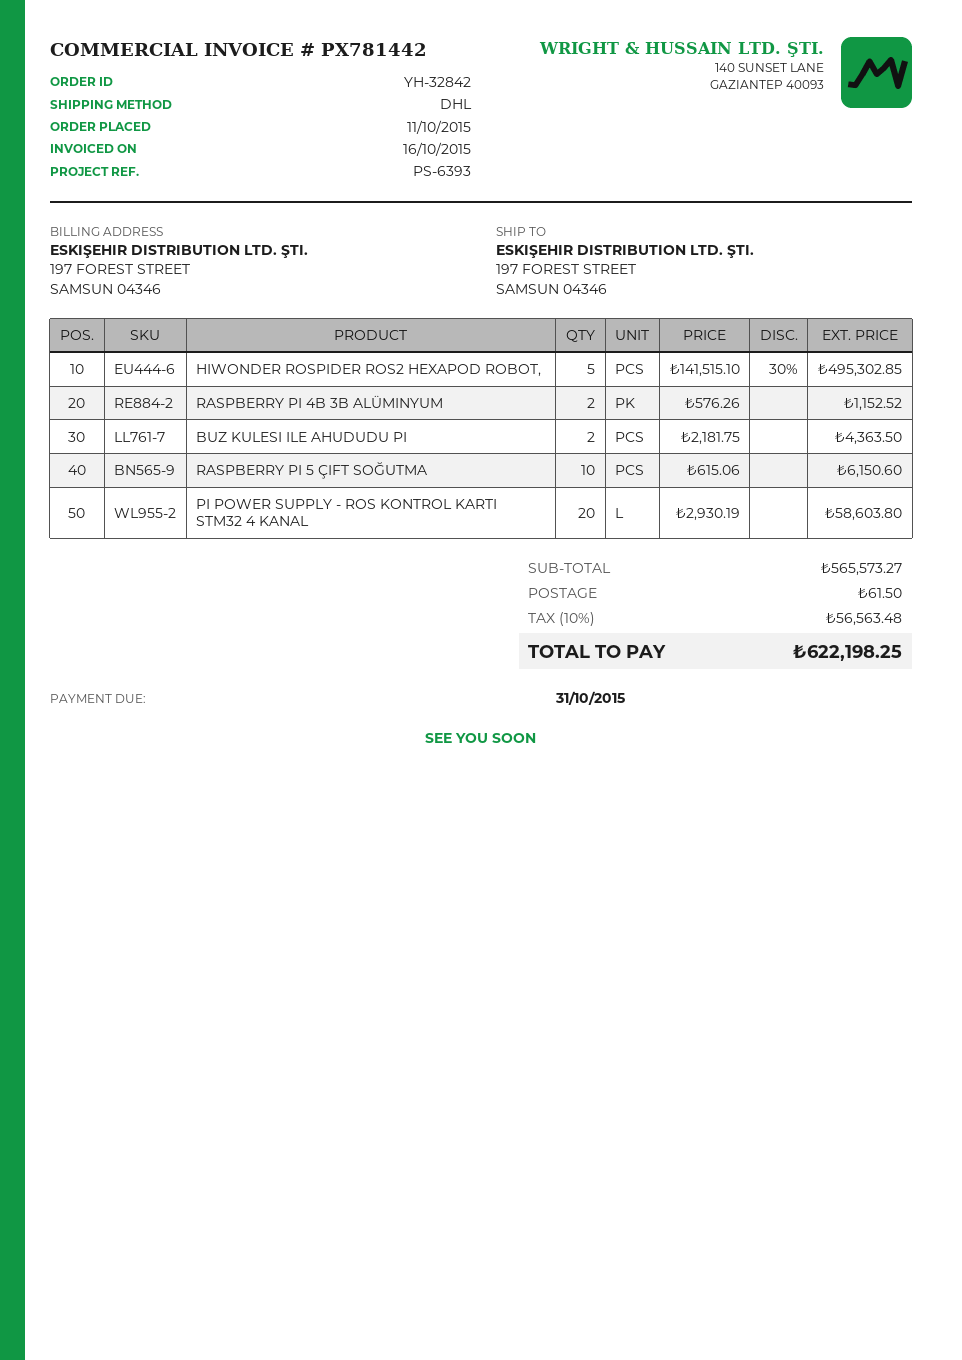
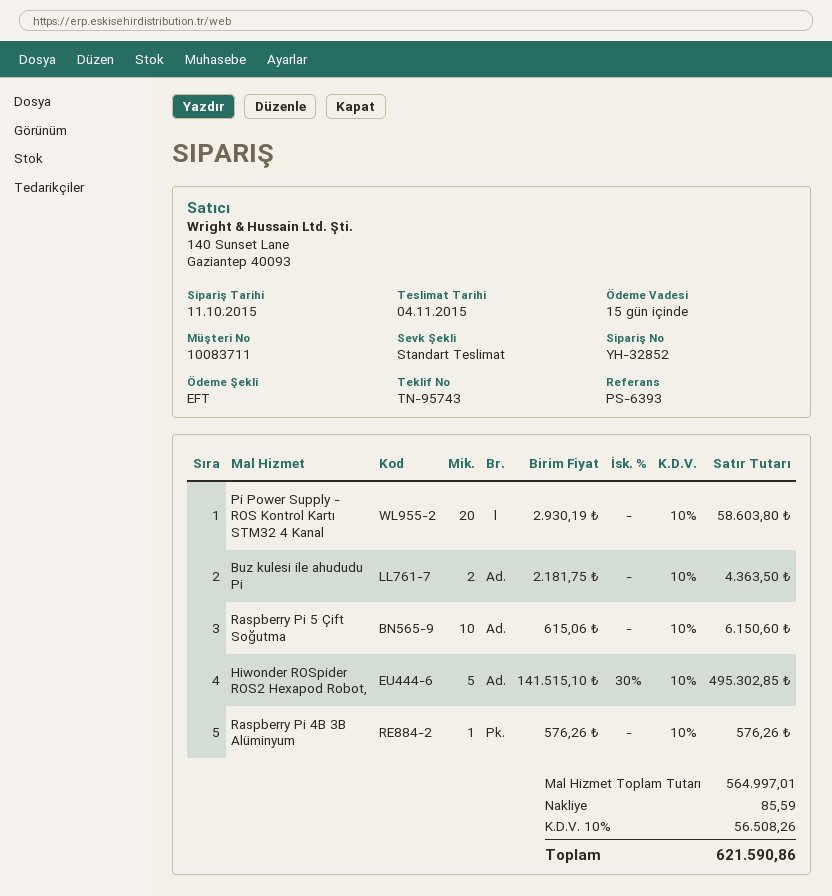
order number: YH-32842 -> YH-32852
shipping method: DHL -> standard
RASPBERRY PI 4B 3B ALÜMINYUM: 2 x 576.26 = 1152.52 -> 1 x 576.26 = 576.26
subtotal: 565573.27 -> 564997.01
shipping: 61.50 -> 85.59
tax: 10% = 56563.48 -> 10% = 56508.26
total: 622198.25 -> 621590.86

